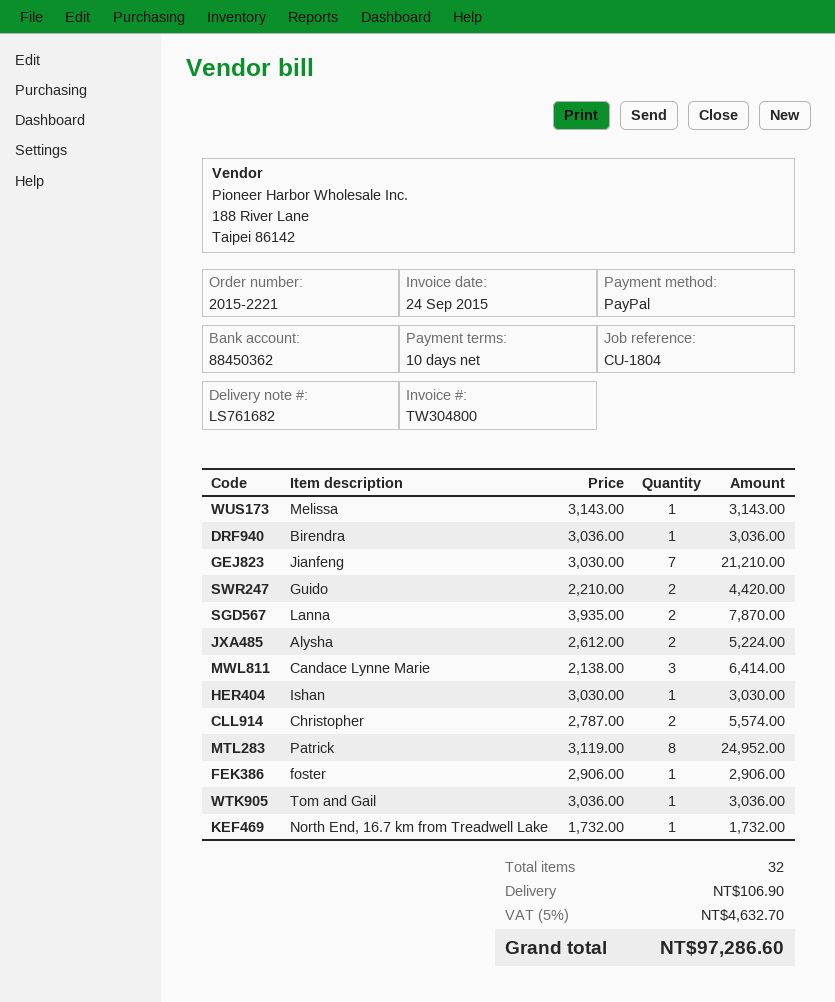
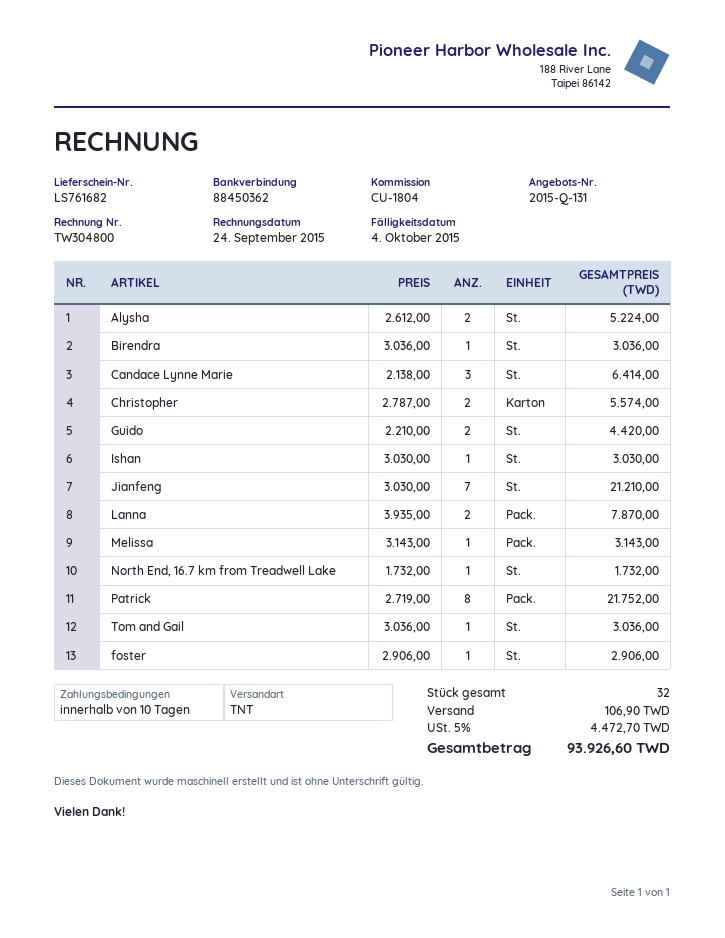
Patrick: 8 x 3119.00 = 24952.00 -> 8 x 2719.00 = 21752.00
tax: 5% = 4632.70 -> 5% = 4472.70
total: 97286.60 -> 93926.60

